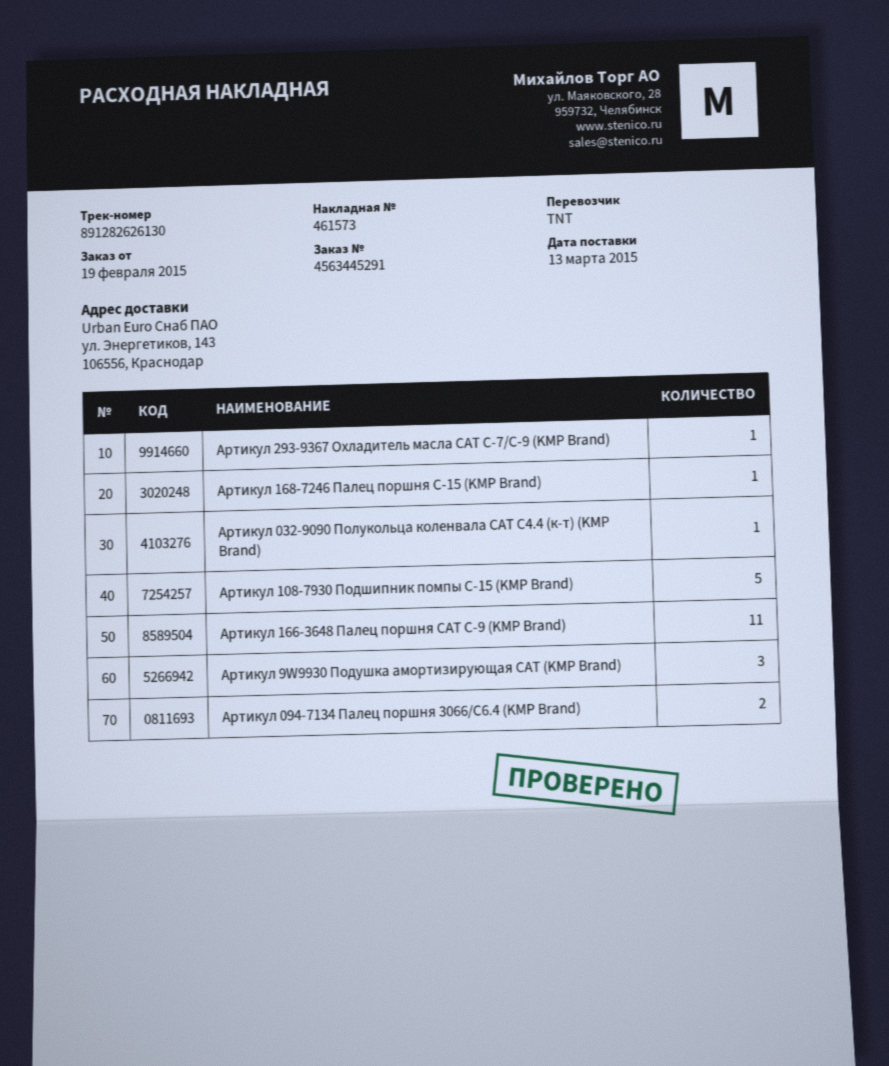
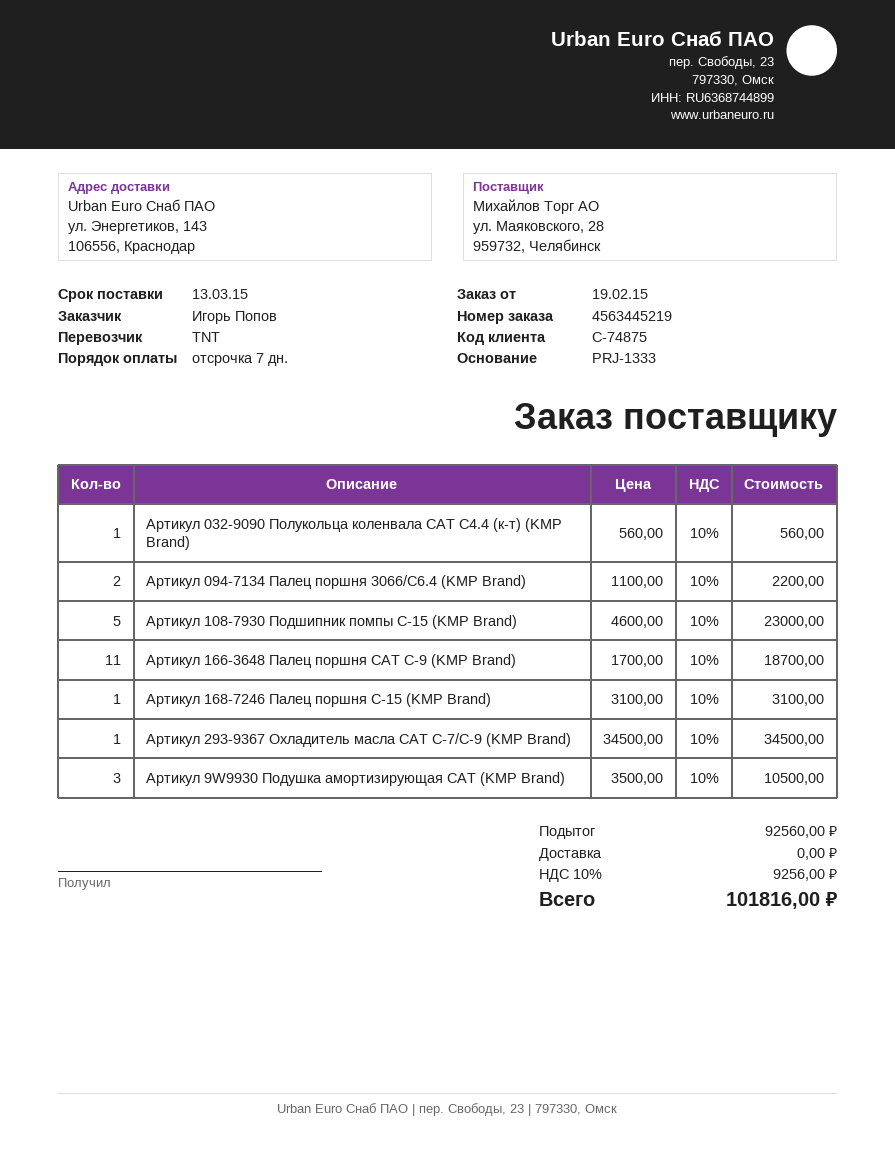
order number: 4563445291 -> 4563445219

